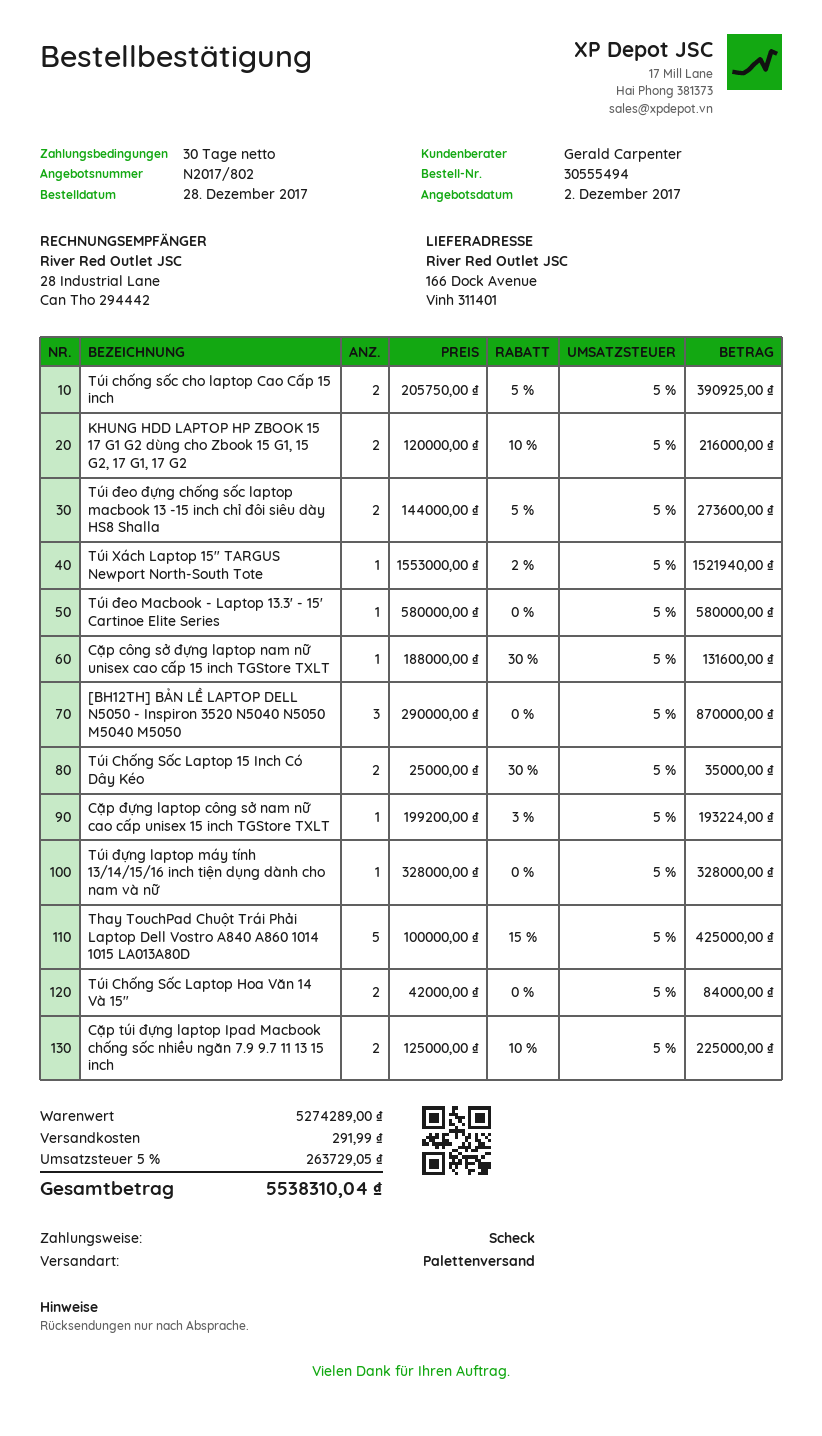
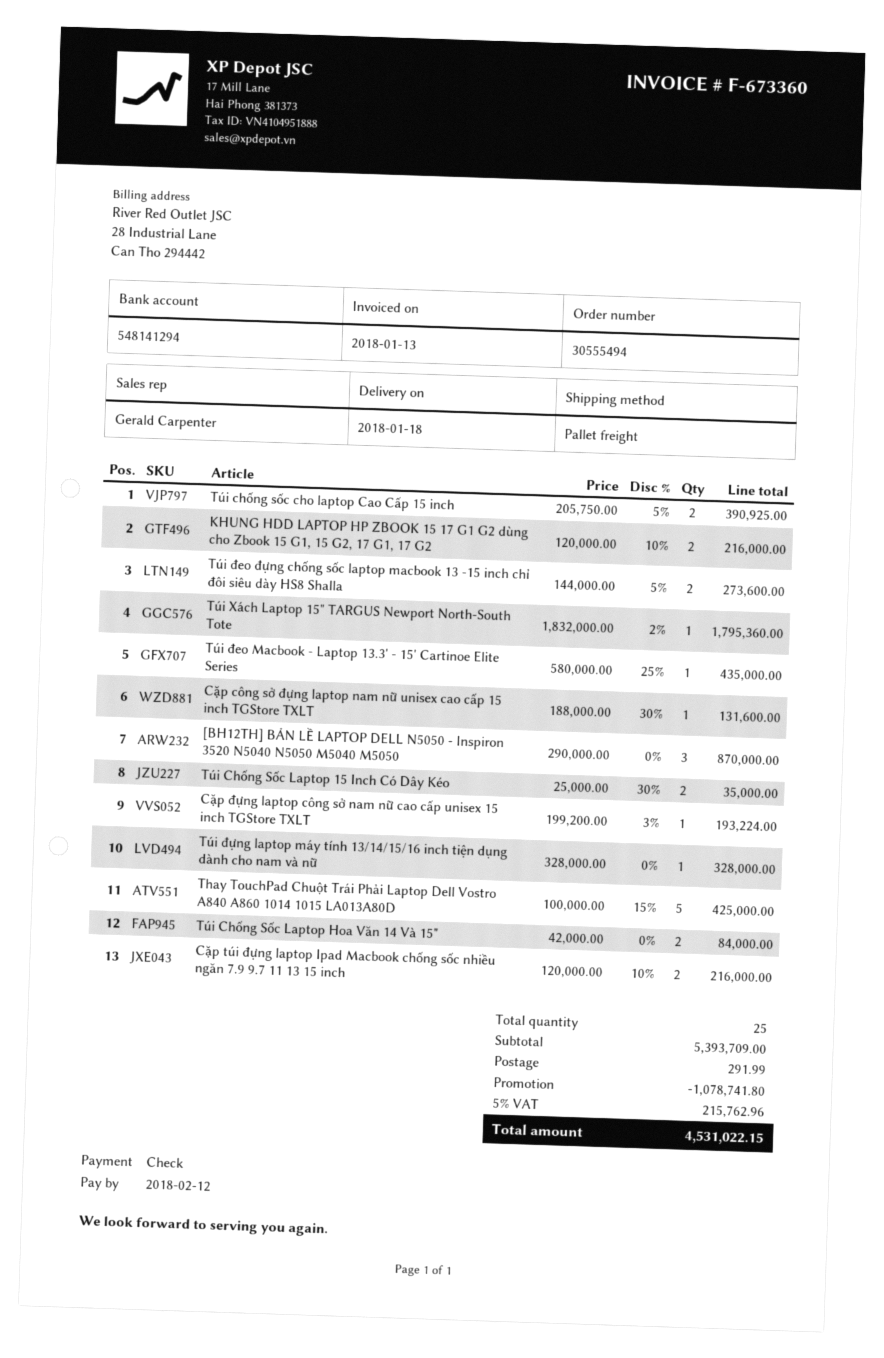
Túi Xách Laptop 15" TARGUS Newport North-South Tote: 1 x 1553000.00 - 2% = 1521940.00 -> 1 x 1832000.00 - 2% = 1795360.00
Túi đeo Macbook - Laptop 13.3' - 15' Cartinoe Elite Series: 1 x 580000.00 = 580000.00 -> 1 x 580000.00 - 25% = 435000.00
Cặp túi đựng laptop Ipad Macbook chống sốc nhiều ngăn 7.9 9.7 11 13 15 inch: 2 x 125000.00 - 10% = 225000.00 -> 2 x 120000.00 - 10% = 216000.00
subtotal: 5274289.00 -> 5393709.00
discount: none -> 1078741.80
tax: 5% = 263729.05 -> 5% = 215762.96
total: 5538310.04 -> 4531022.15

